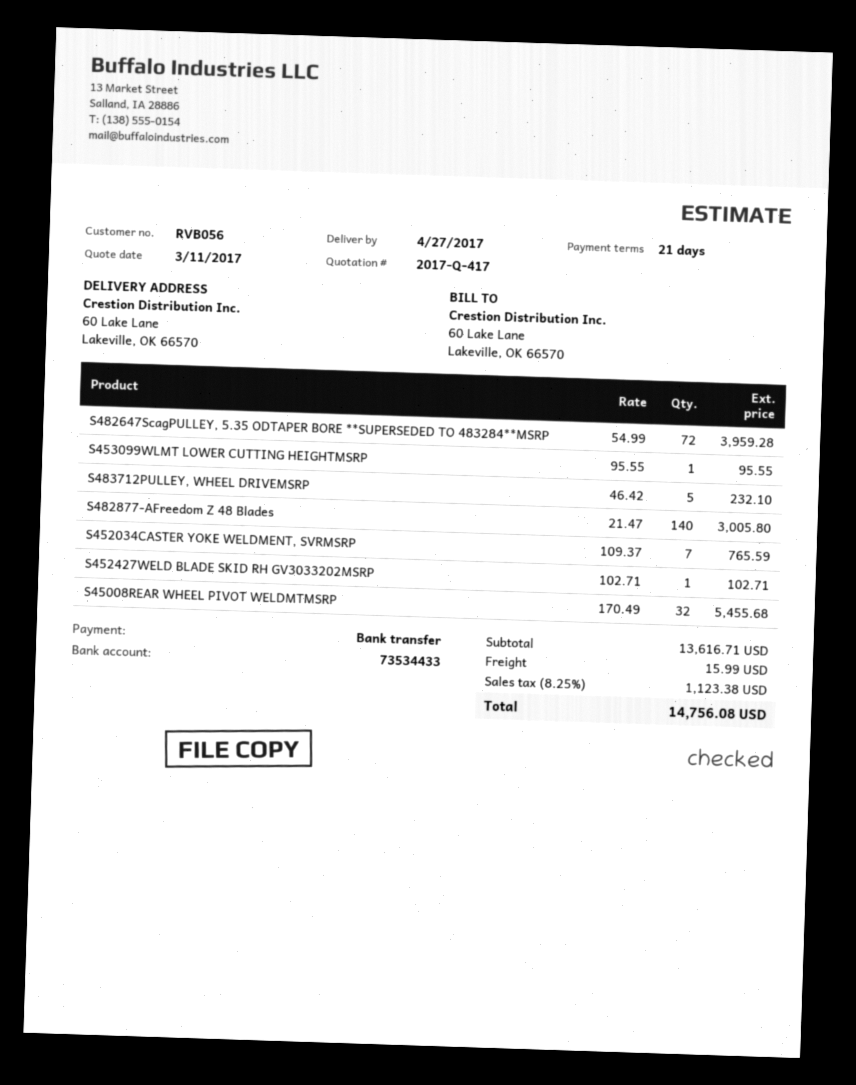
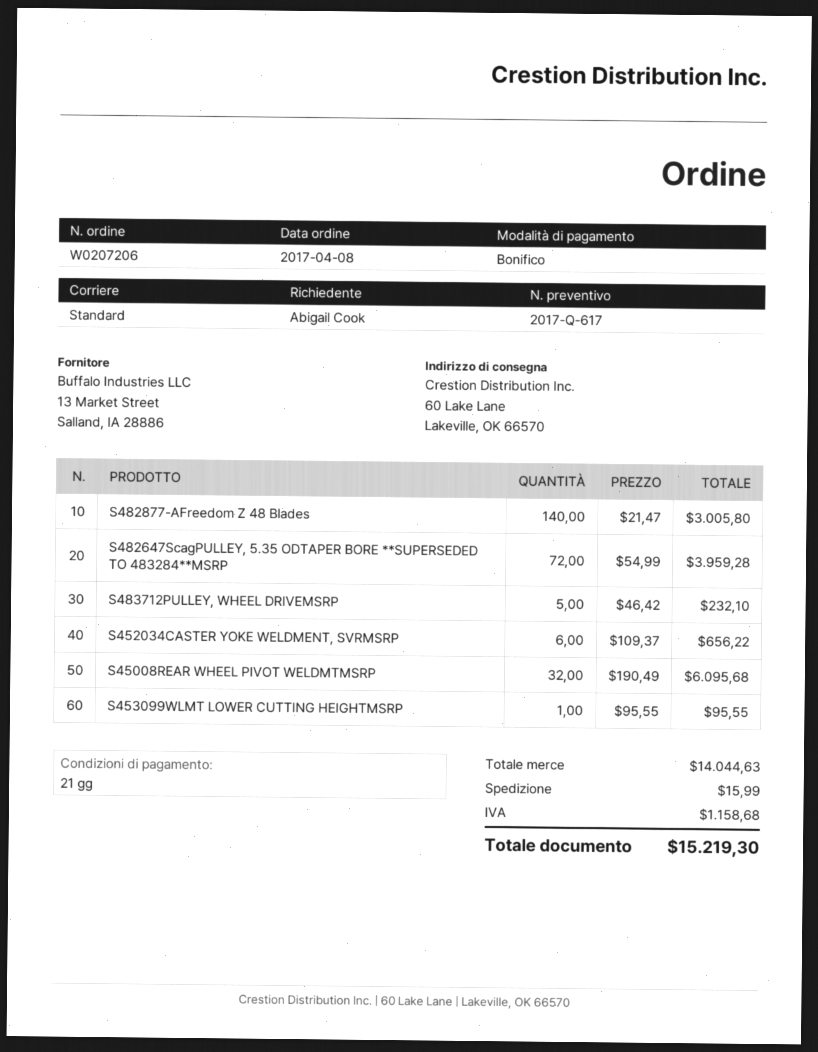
quote number: 2017-Q-417 -> 2017-Q-617
S452034CASTER YOKE WELDMENT, SVRMSRP: 7 x 109.37 = 765.59 -> 6 x 109.37 = 656.22
S452427WELD BLADE SKID RH GV3033202MSRP: 1 x 102.71 = 102.71 -> none
S45008REAR WHEEL PIVOT WELDMTMSRP: 32 x 170.49 = 5455.68 -> 32 x 190.49 = 6095.68
subtotal: 13616.71 -> 14044.63
tax: 1123.38 -> 1158.68
total: 14756.08 -> 15219.30

